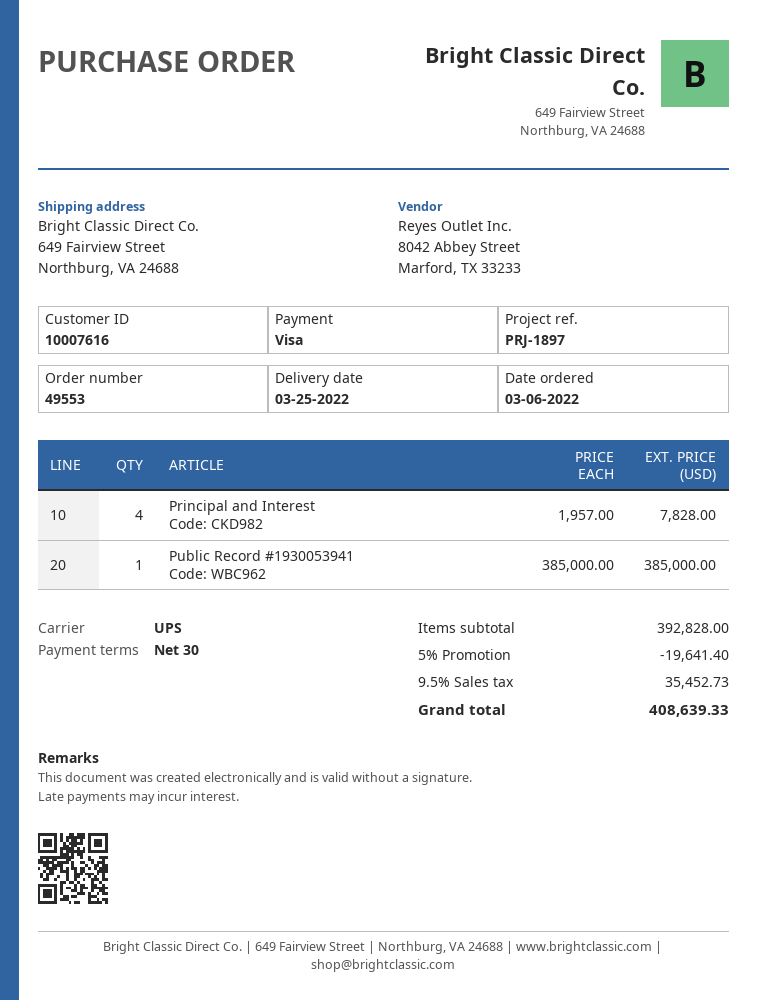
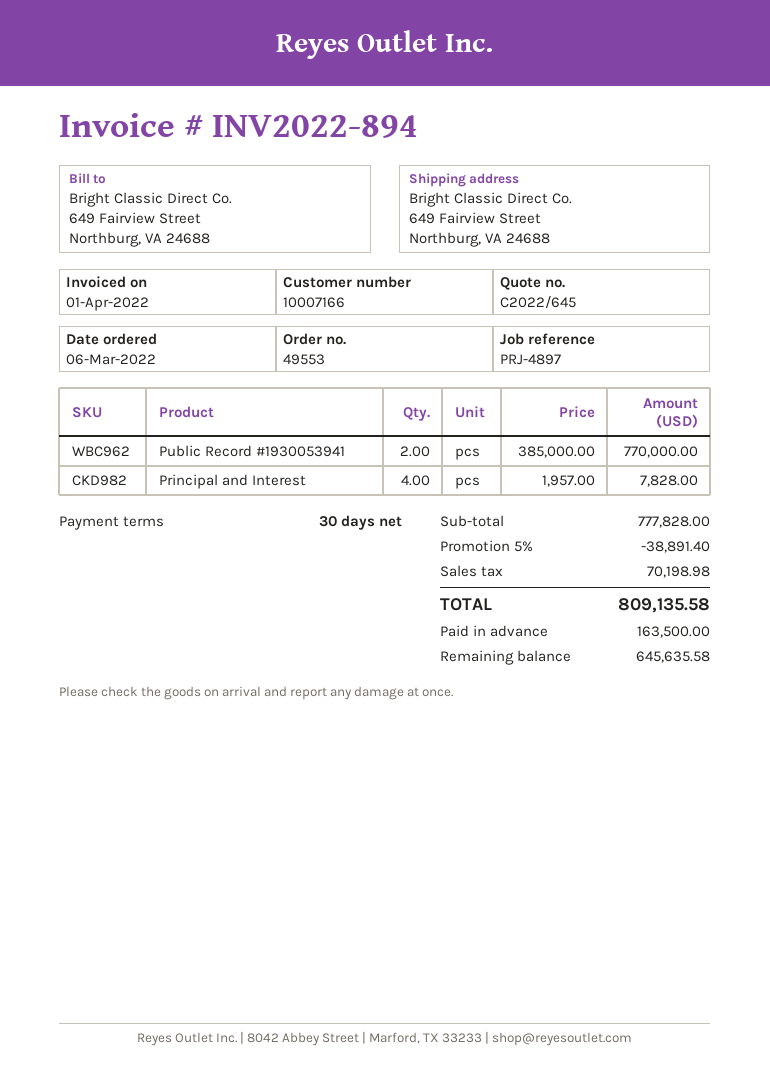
customer number: 10007616 -> 10007166
reference: PRJ-1897 -> PRJ-4897
Public Record #1930053941: 1 x 385000.00 = 385000.00 -> 2 x 385000.00 = 770000.00
subtotal: 392828.00 -> 777828.00
discount: 5% = 19641.40 -> 5% = 38891.40
tax: 35452.73 -> 70198.98
total: 408639.33 -> 809135.58

